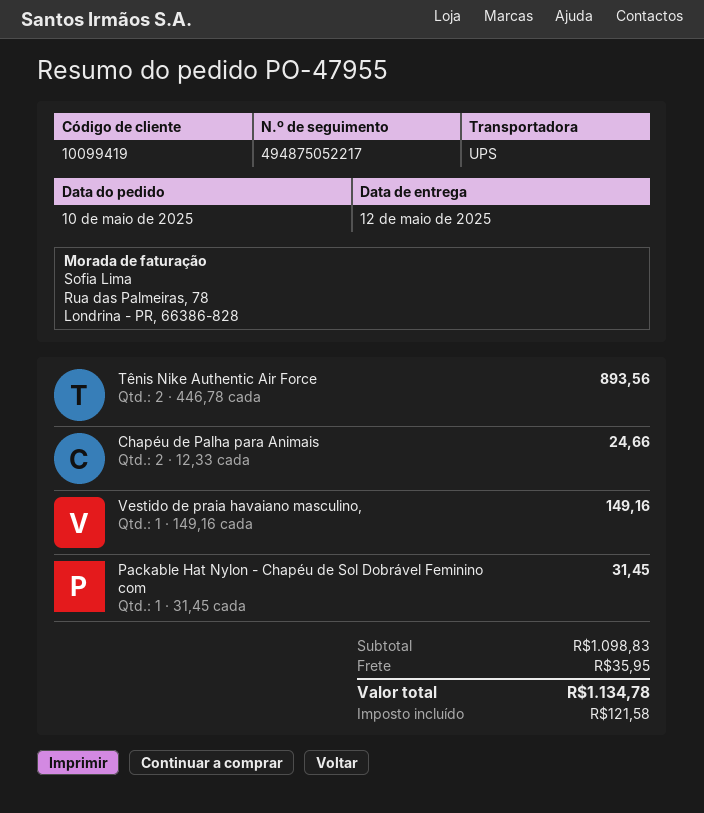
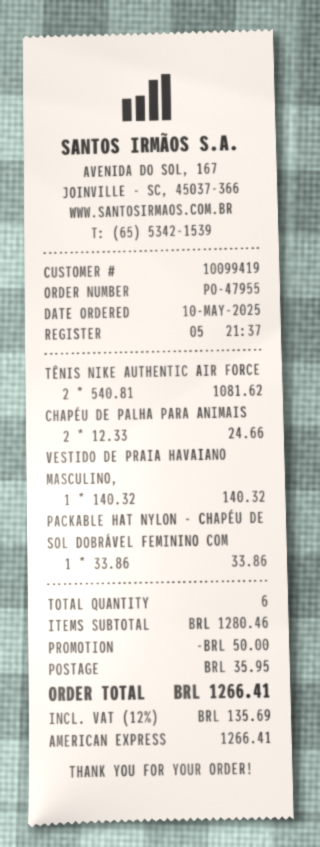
Tênis Nike Authentic Air Force: 2 x 446.78 = 893.56 -> 2 x 540.81 = 1081.62
Vestido de praia havaiano masculino,: 1 x 149.16 = 149.16 -> 1 x 140.32 = 140.32
Packable Hat Nylon - Chapéu de Sol Dobrável Feminino com: 1 x 31.45 = 31.45 -> 1 x 33.86 = 33.86
subtotal: 1098.83 -> 1280.46
discount: none -> 50.00
tax: 121.58 -> 135.69
total: 1134.78 -> 1266.41

